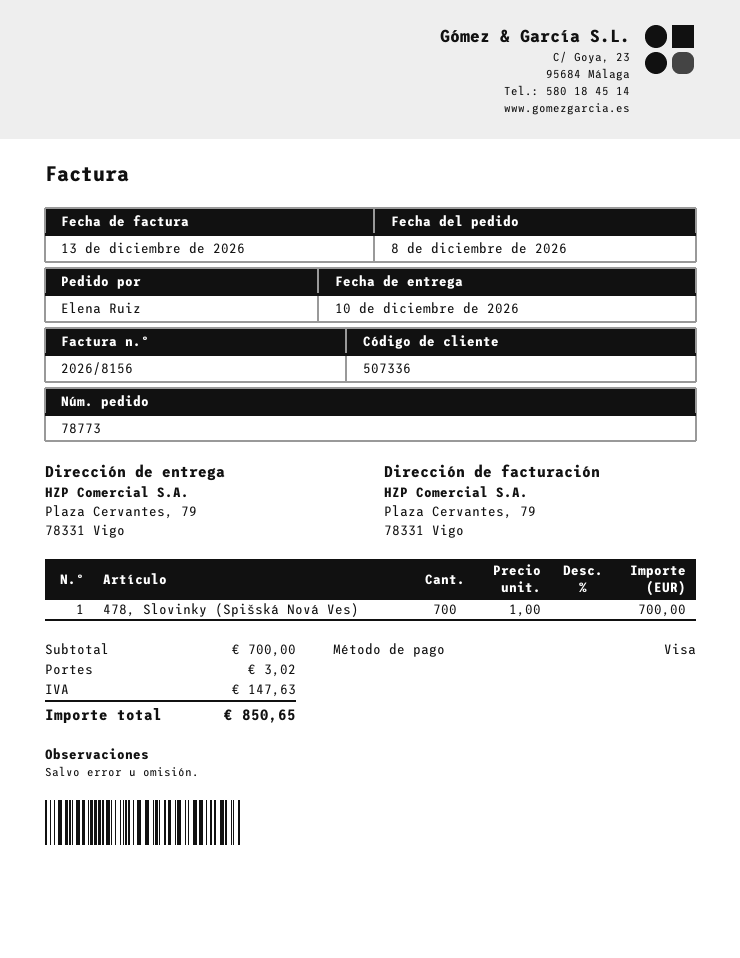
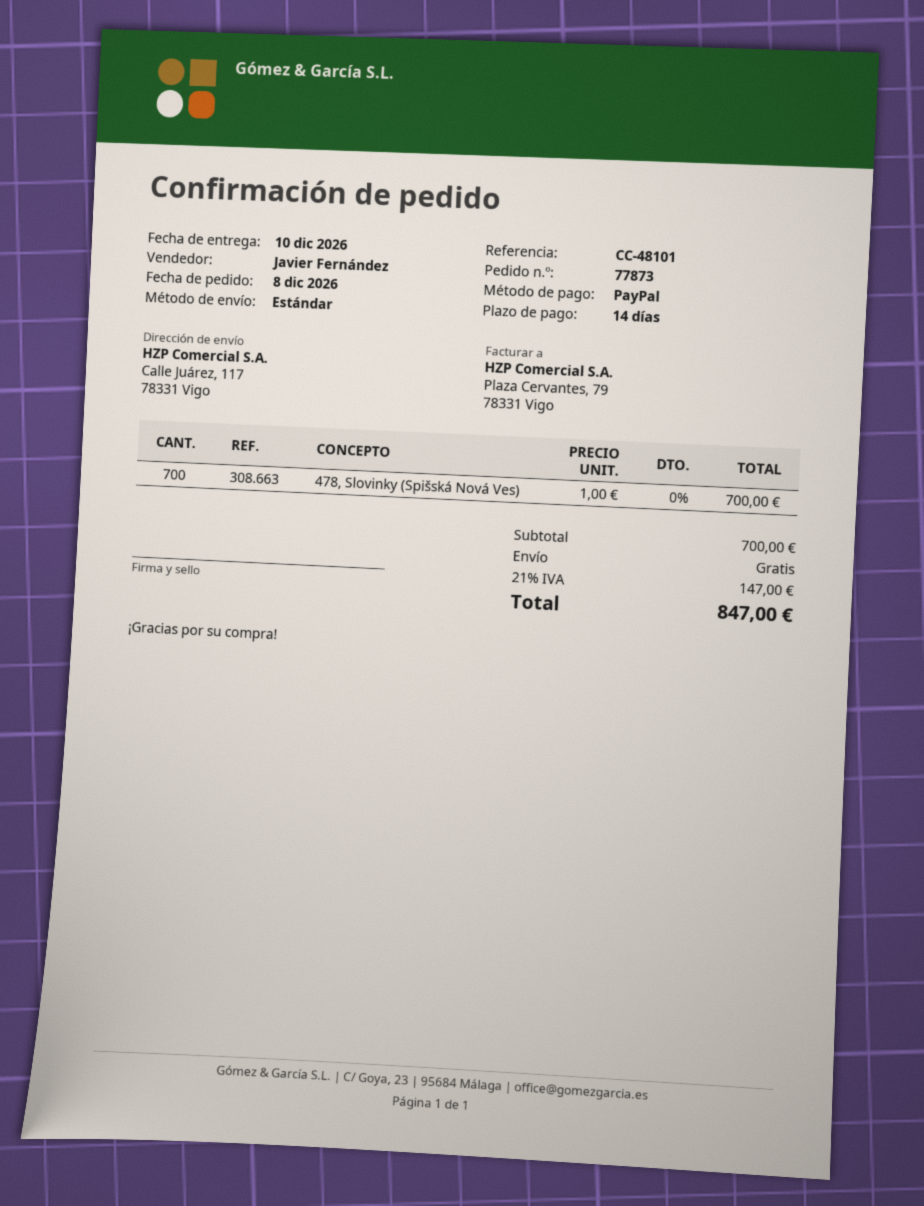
order number: 78773 -> 77873
payment method: Visa -> PayPal
ship to: Plaza Cervantes, 79, 78331 Vigo -> Calle Juárez, 117, 78331 Vigo
shipping: 3.02 -> 0.00
tax: 147.63 -> 147.00
total: 850.65 -> 847.00

